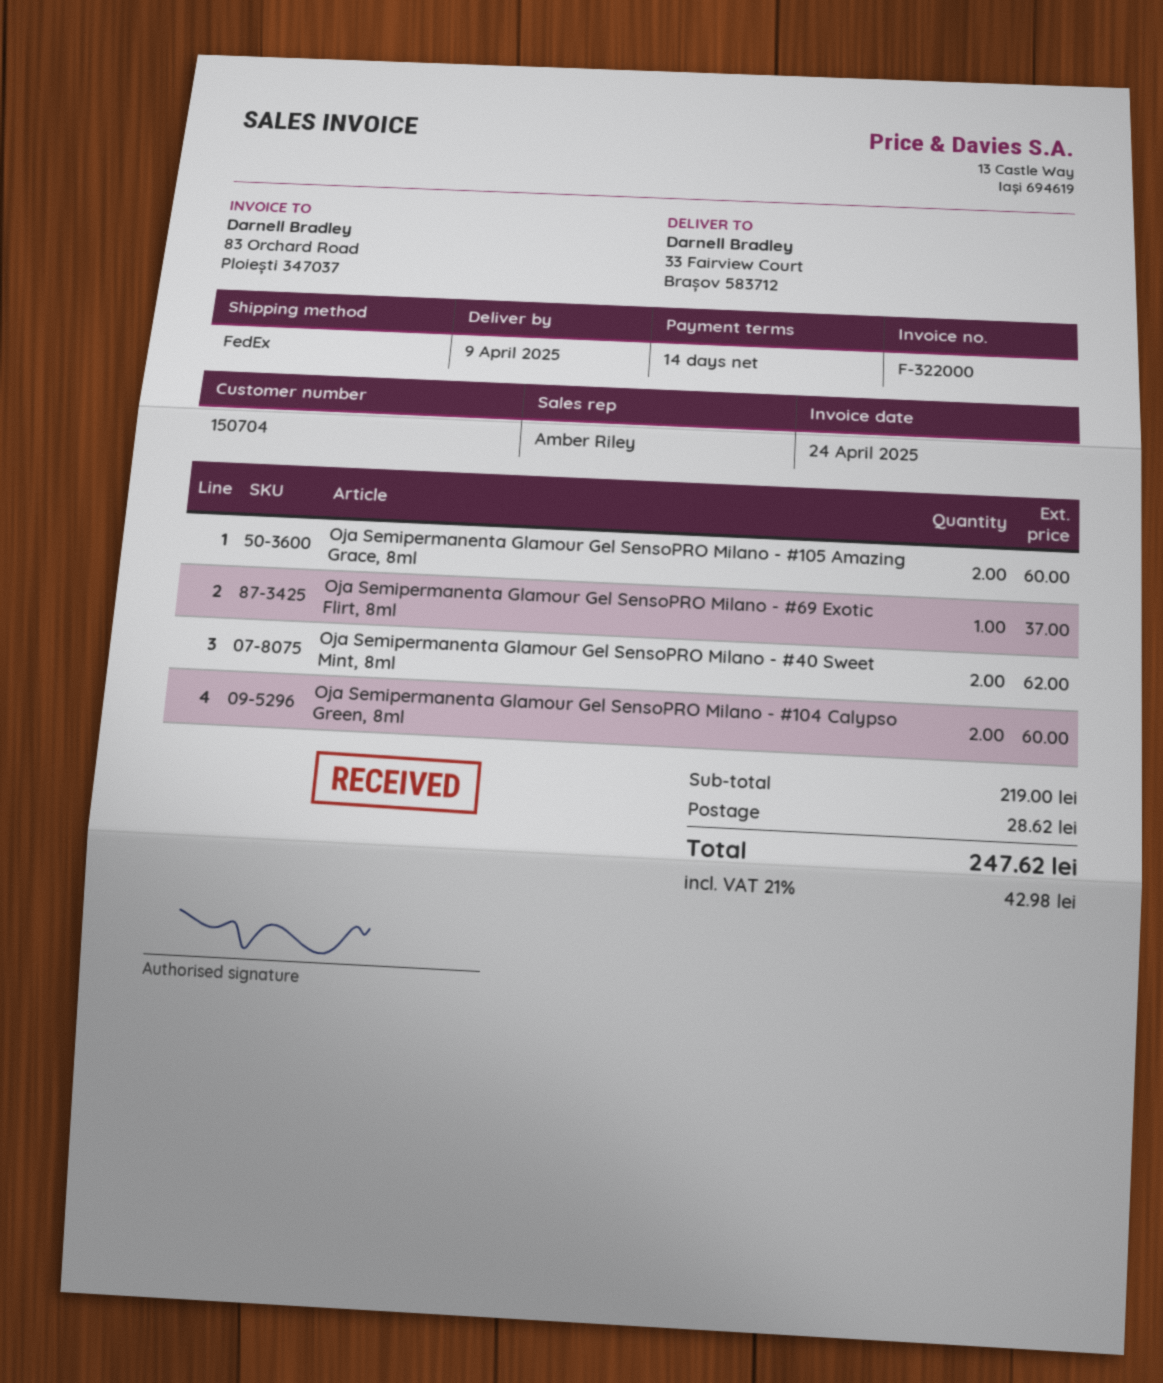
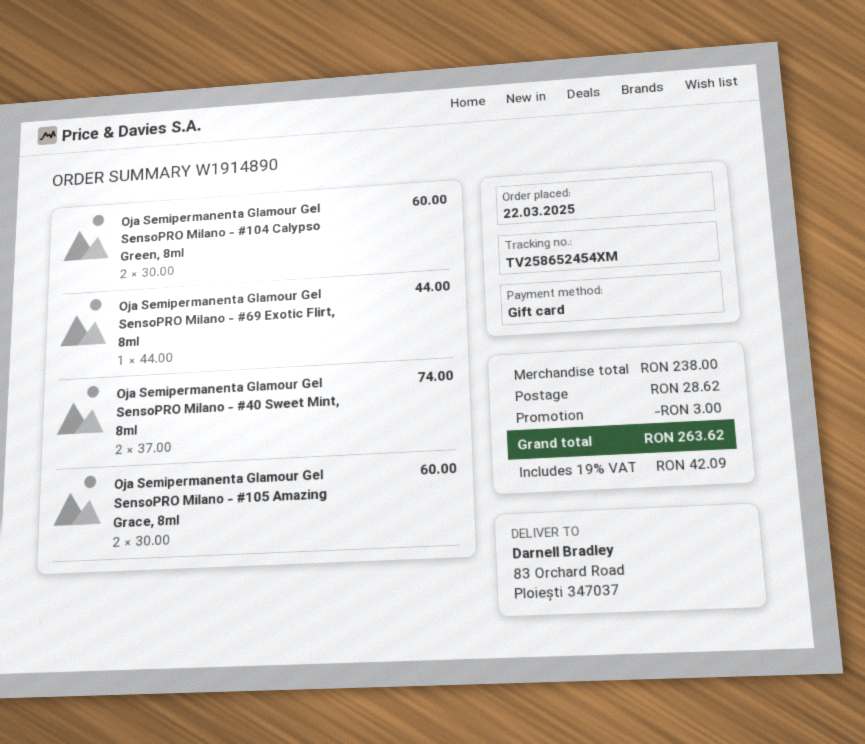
ship to: 33 Fairview Court, Brașov 583712 -> 83 Orchard Road, Ploiești 347037
Oja Semipermanenta Glamour Gel SensoPRO Milano - #69 Exotic Flirt, 8ml: 1 for 37.00 -> 1 for 44.00
Oja Semipermanenta Glamour Gel SensoPRO Milano - #40 Sweet Mint, 8ml: 2 for 62.00 -> 2 for 74.00
subtotal: 219.00 -> 238.00
discount: none -> 3.00
tax: 21% = 42.98 -> 19% = 42.09
total: 247.62 -> 263.62

